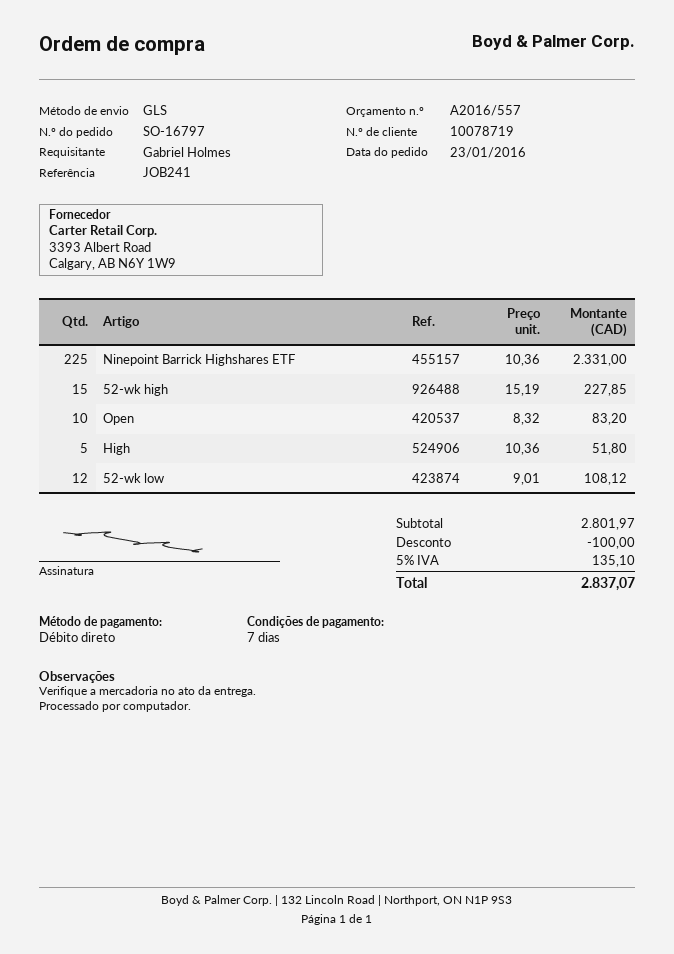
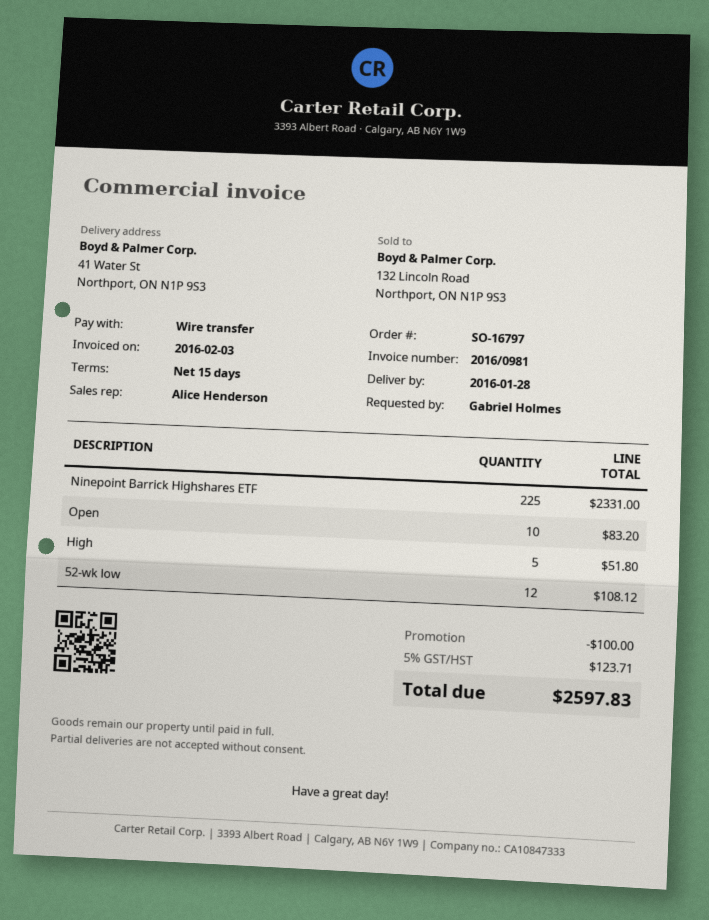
payment terms: 7 days -> 15 days
payment method: direct debit -> bank transfer
52-wk high: 15 for 227.85 -> none
tax: 5% = 135.10 -> 5% = 123.71
total: 2837.07 -> 2597.83

